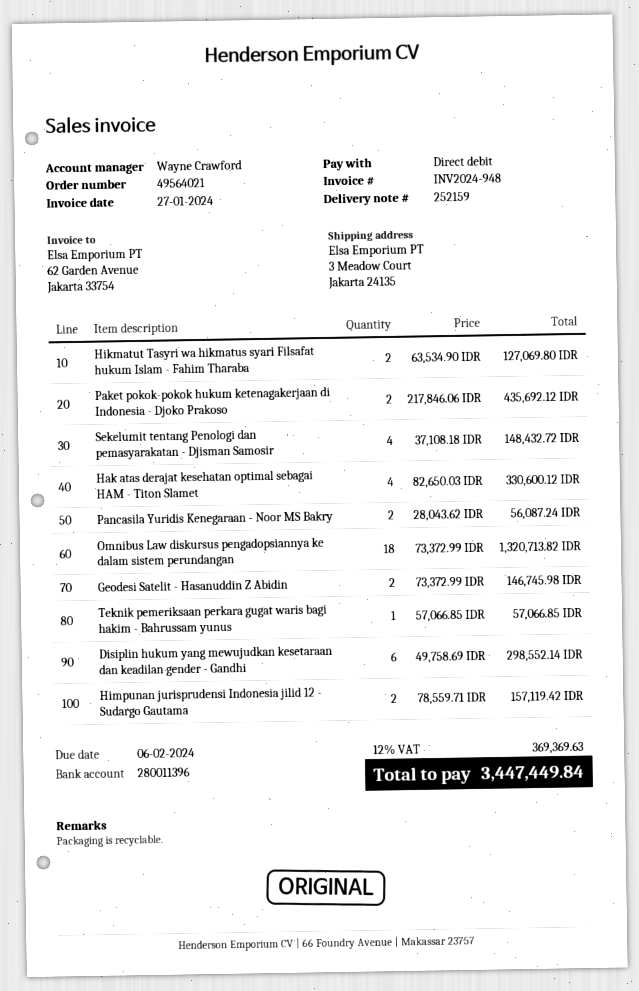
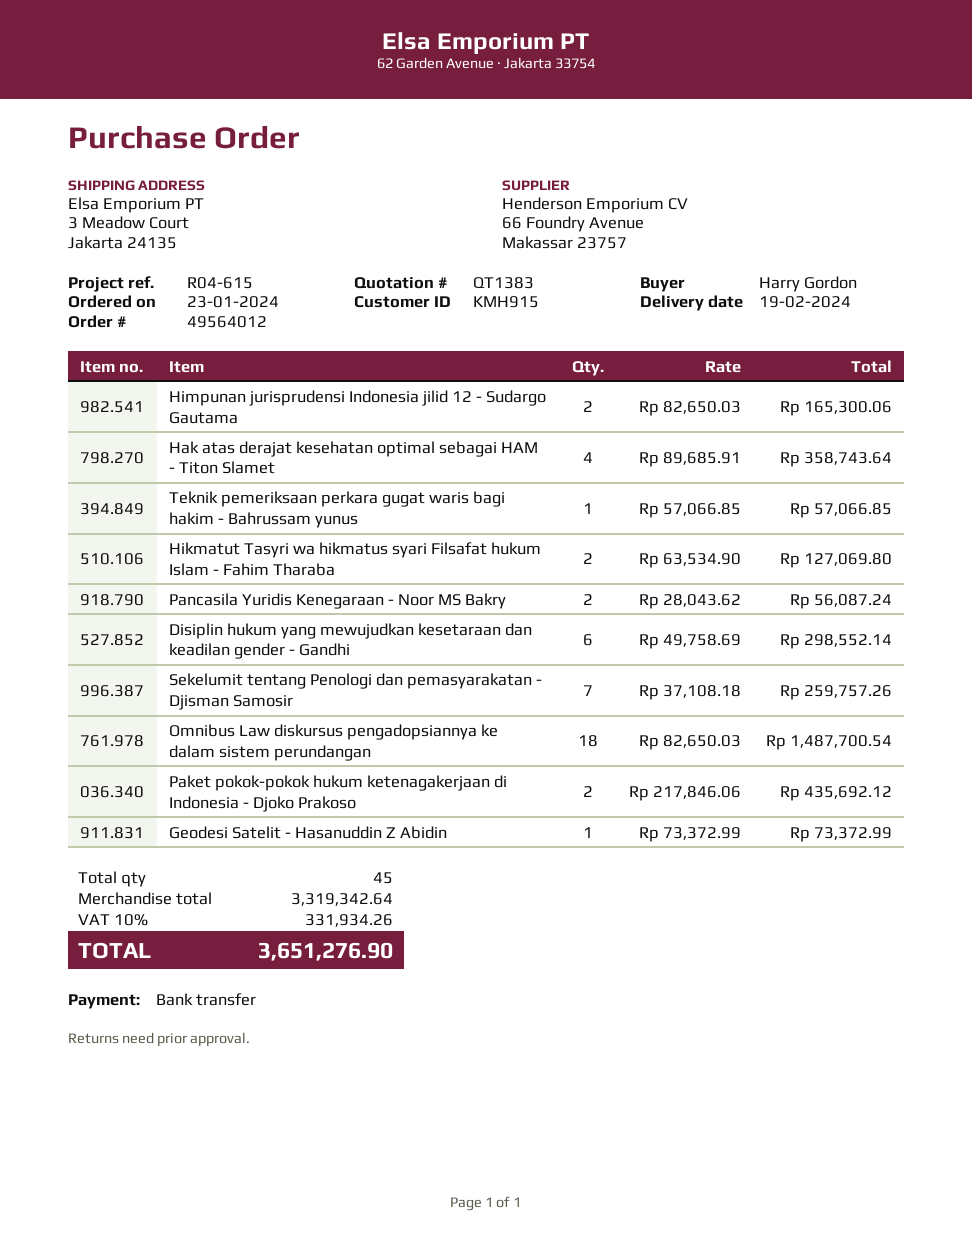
order number: 49564021 -> 49564012
payment method: direct debit -> bank transfer
Sekelumit tentang Penologi dan pemasyarakatan - Djisman Samosir: 4 x 37108.18 = 148432.72 -> 7 x 37108.18 = 259757.26
Hak atas derajat kesehatan optimal sebagai HAM - Titon Slamet: 4 x 82650.03 = 330600.12 -> 4 x 89685.91 = 358743.64
Omnibus Law diskursus pengadopsiannya ke dalam sistem perundangan: 18 x 73372.99 = 1320713.82 -> 18 x 82650.03 = 1487700.54
Geodesi Satelit - Hasanuddin Z Abidin: 2 x 73372.99 = 146745.98 -> 1 x 73372.99 = 73372.99
Himpunan jurisprudensi Indonesia jilid 12 - Sudargo Gautama: 2 x 78559.71 = 157119.42 -> 2 x 82650.03 = 165300.06
tax: 12% = 369369.63 -> 10% = 331934.26
total: 3447449.84 -> 3651276.90

